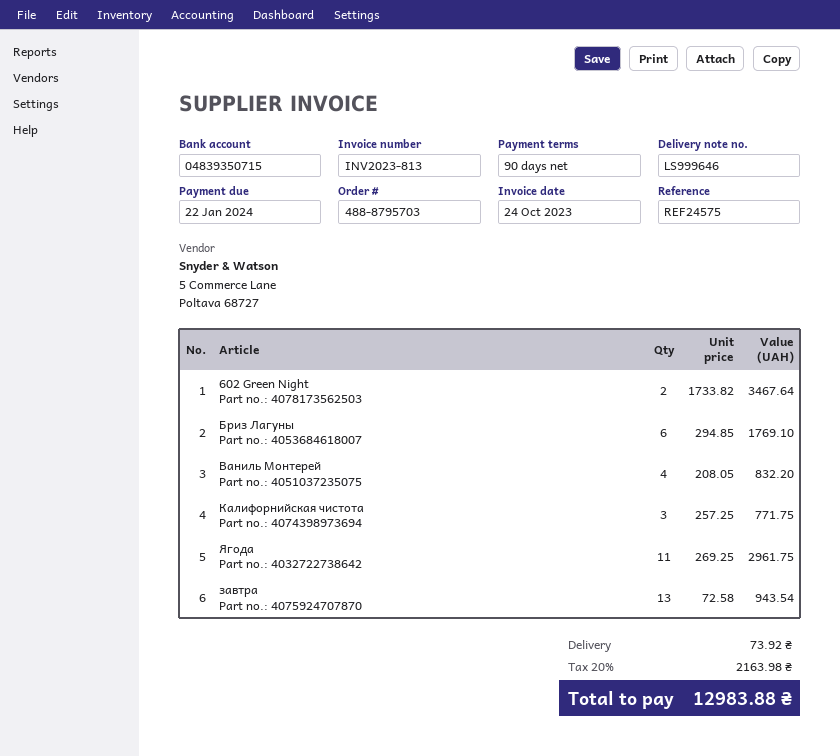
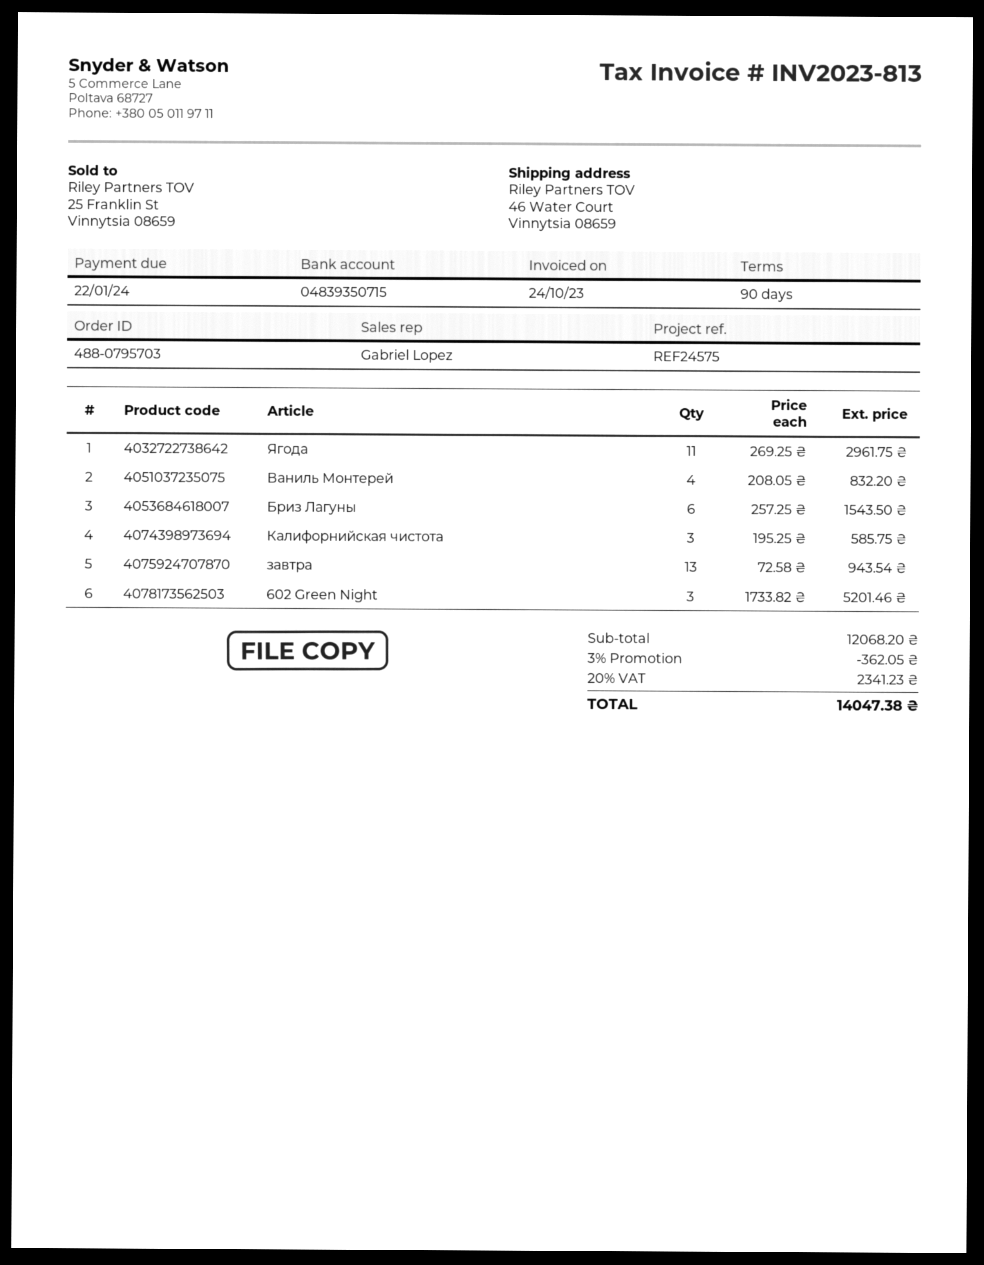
order number: 488-8795703 -> 488-0795703
602 Green Night: 2 x 1733.82 = 3467.64 -> 3 x 1733.82 = 5201.46
Бриз Лагуны: 6 x 294.85 = 1769.10 -> 6 x 257.25 = 1543.50
Калифорнийская чистота: 3 x 257.25 = 771.75 -> 3 x 195.25 = 585.75
discount: none -> 3% = 362.05
shipping: 73.92 -> none
tax: 20% = 2163.98 -> 20% = 2341.23
total: 12983.88 -> 14047.38

